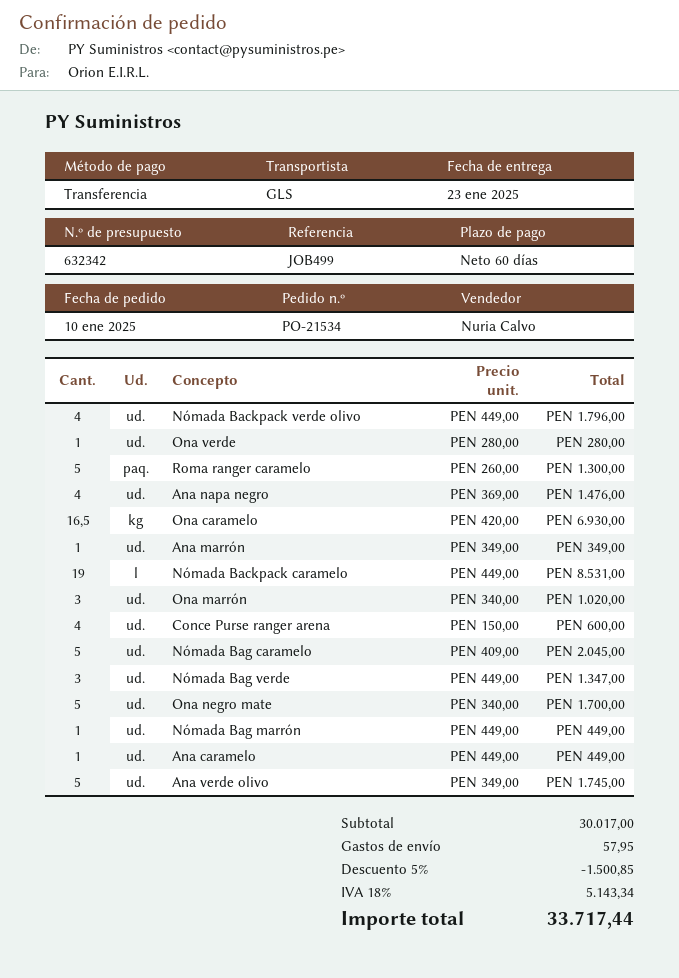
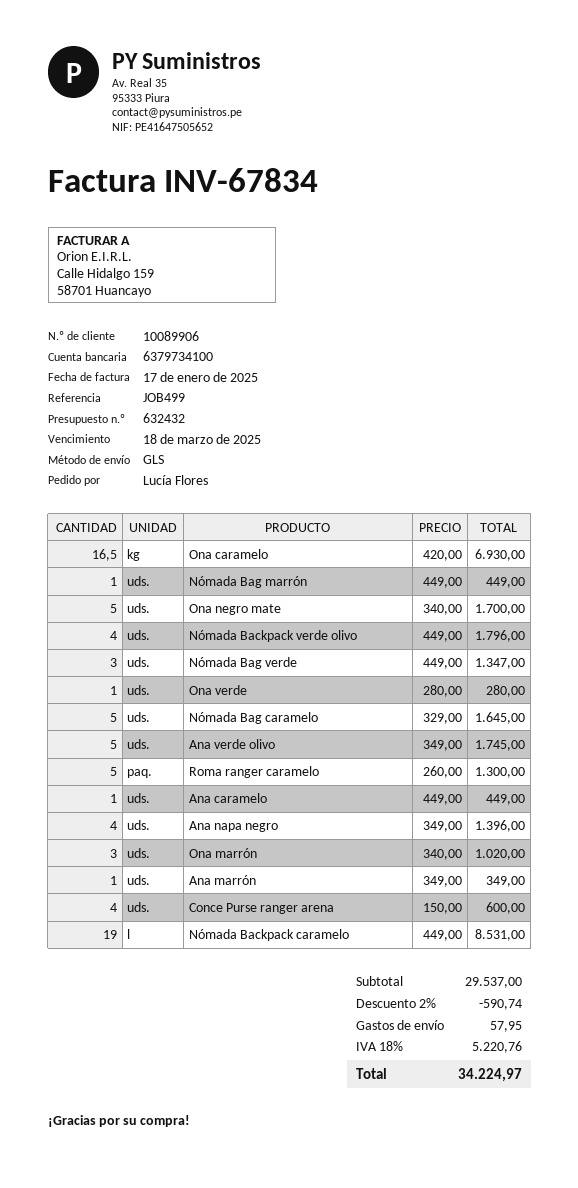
quote number: 632342 -> 632432
Ana napa negro: 4 x 369.00 = 1476.00 -> 4 x 349.00 = 1396.00
Nómada Bag caramelo: 5 x 409.00 = 2045.00 -> 5 x 329.00 = 1645.00
subtotal: 30017.00 -> 29537.00
discount: 5% = 1500.85 -> 2% = 590.74
tax: 18% = 5143.34 -> 18% = 5220.76
total: 33717.44 -> 34224.97

